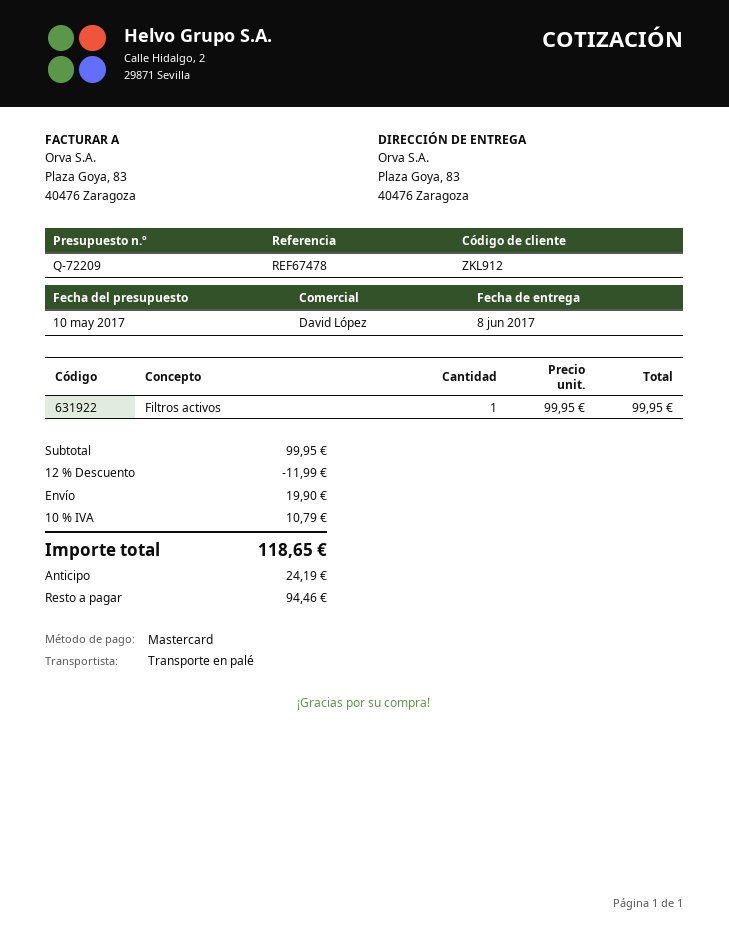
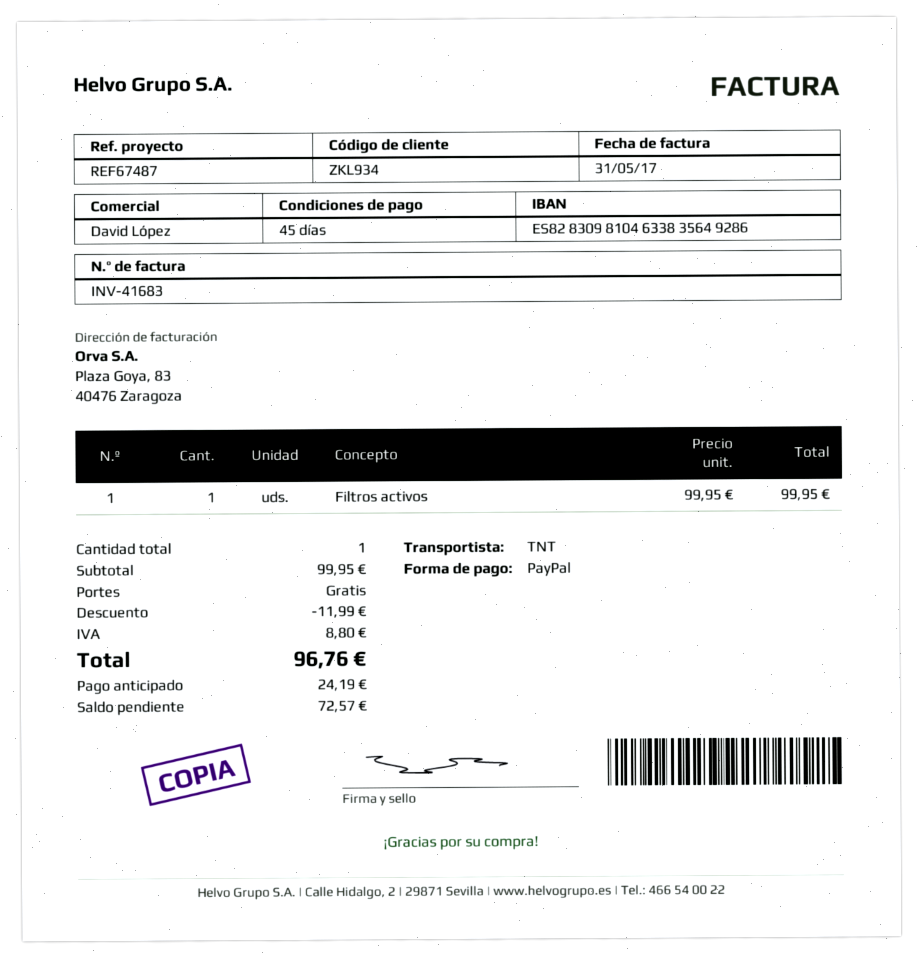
customer number: ZKL912 -> ZKL934
reference: REF67478 -> REF67487
payment method: Mastercard -> PayPal
shipping method: pallet freight -> TNT
shipping: 19.90 -> 0.00
tax: 10.79 -> 8.80
total: 118.65 -> 96.76
balance: 94.46 -> 72.57

